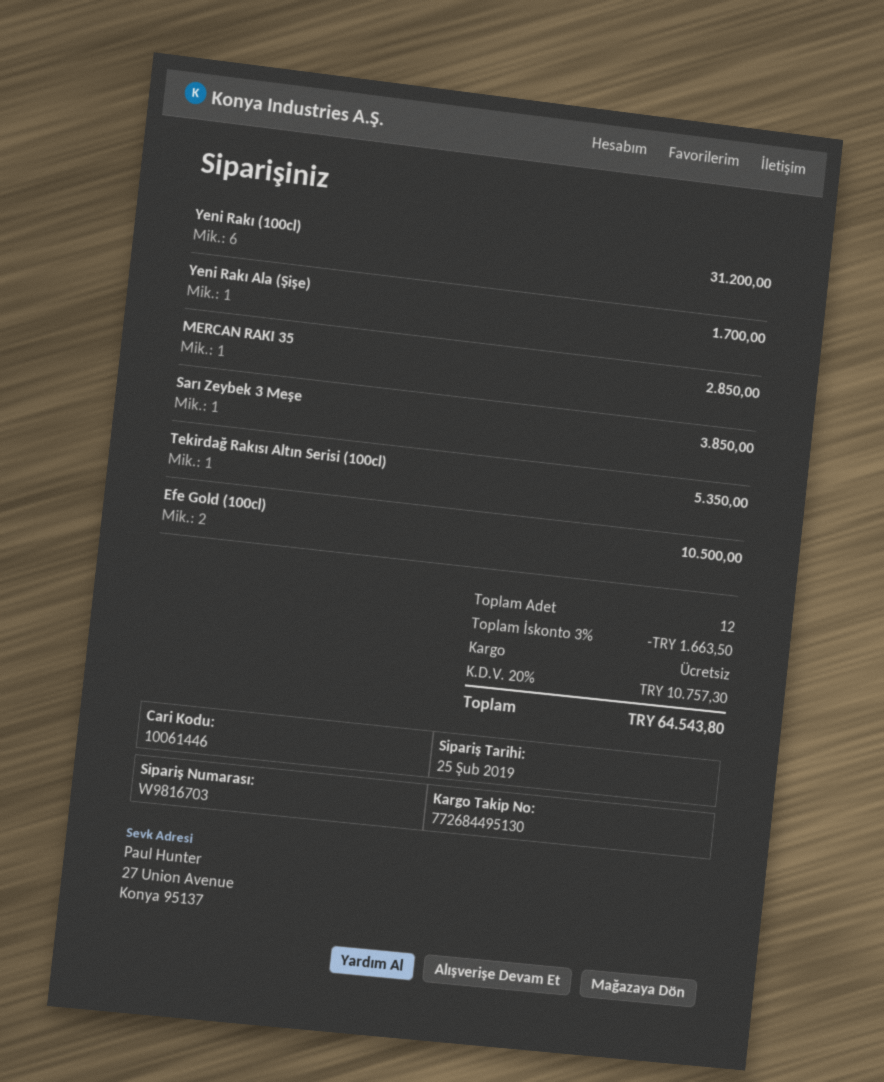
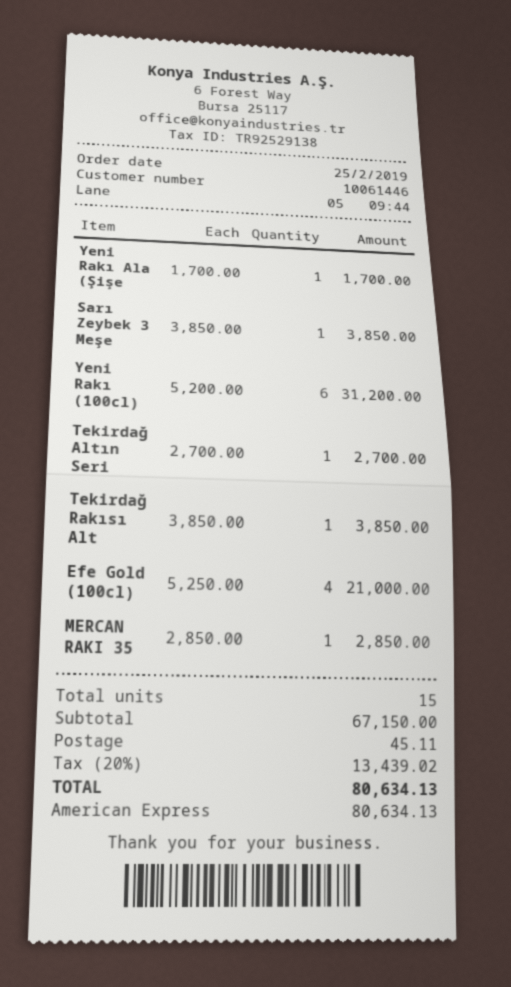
Tekirdağ Rakısı Altın Serisi (100cl): 1 for 5350.00 -> 1 for 3850.00
Efe Gold (100cl): 2 for 10500.00 -> 4 for 21000.00
Tekirdağ Altın Seri: none -> 1 for 2700.00
total quantity: 12 -> 15
discount: 3% = 1663.50 -> none
shipping: 0.00 -> 45.11
tax: 20% = 10757.30 -> 20% = 13439.02
total: 64543.80 -> 80634.13

